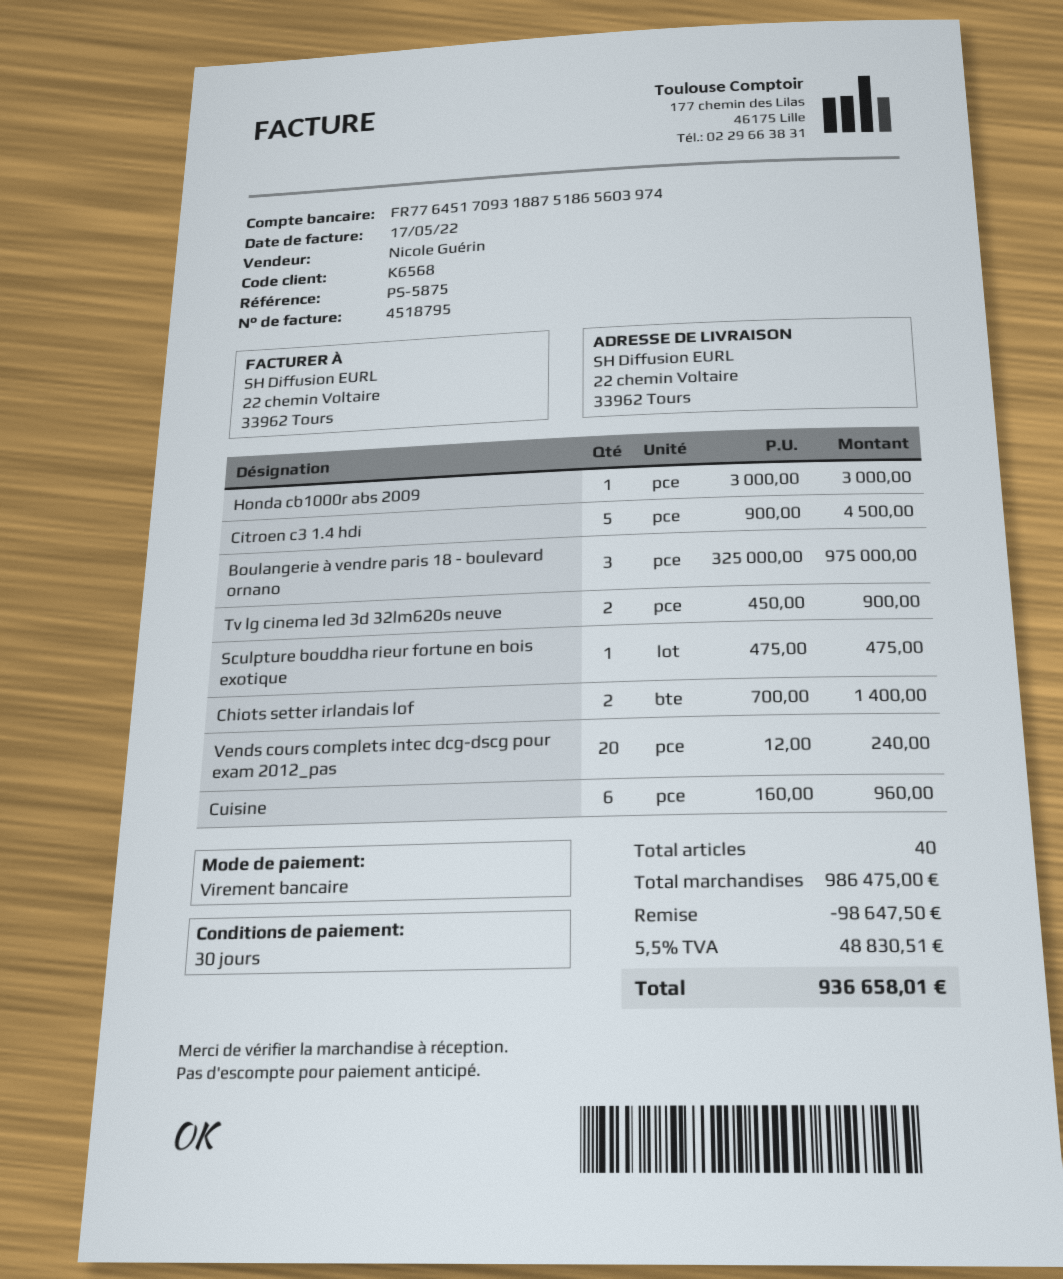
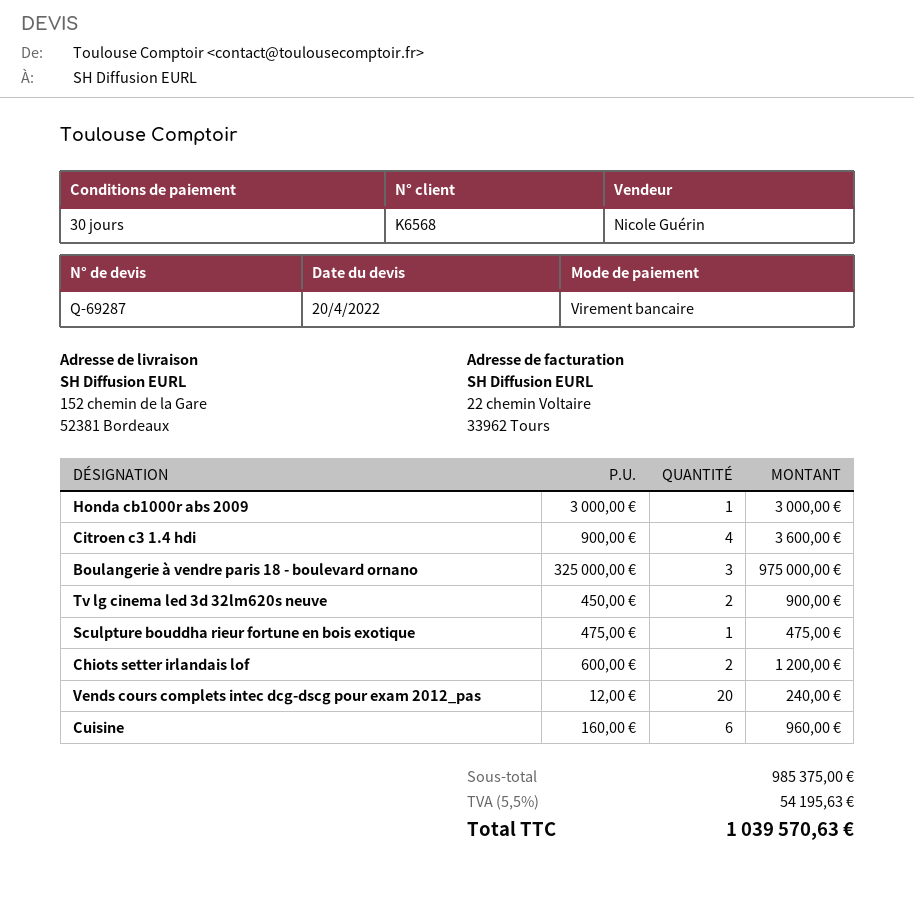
ship to: 22 chemin Voltaire, 33962 Tours -> 152 chemin de la Gare, 52381 Bordeaux
Citroen c3 1.4 hdi: 5 x 900.00 = 4500.00 -> 4 x 900.00 = 3600.00
Chiots setter irlandais lof: 2 x 700.00 = 1400.00 -> 2 x 600.00 = 1200.00
subtotal: 986475.00 -> 985375.00
discount: 98647.50 -> none
tax: 5.5% = 48830.51 -> 5.5% = 54195.63
total: 936658.01 -> 1039570.63

